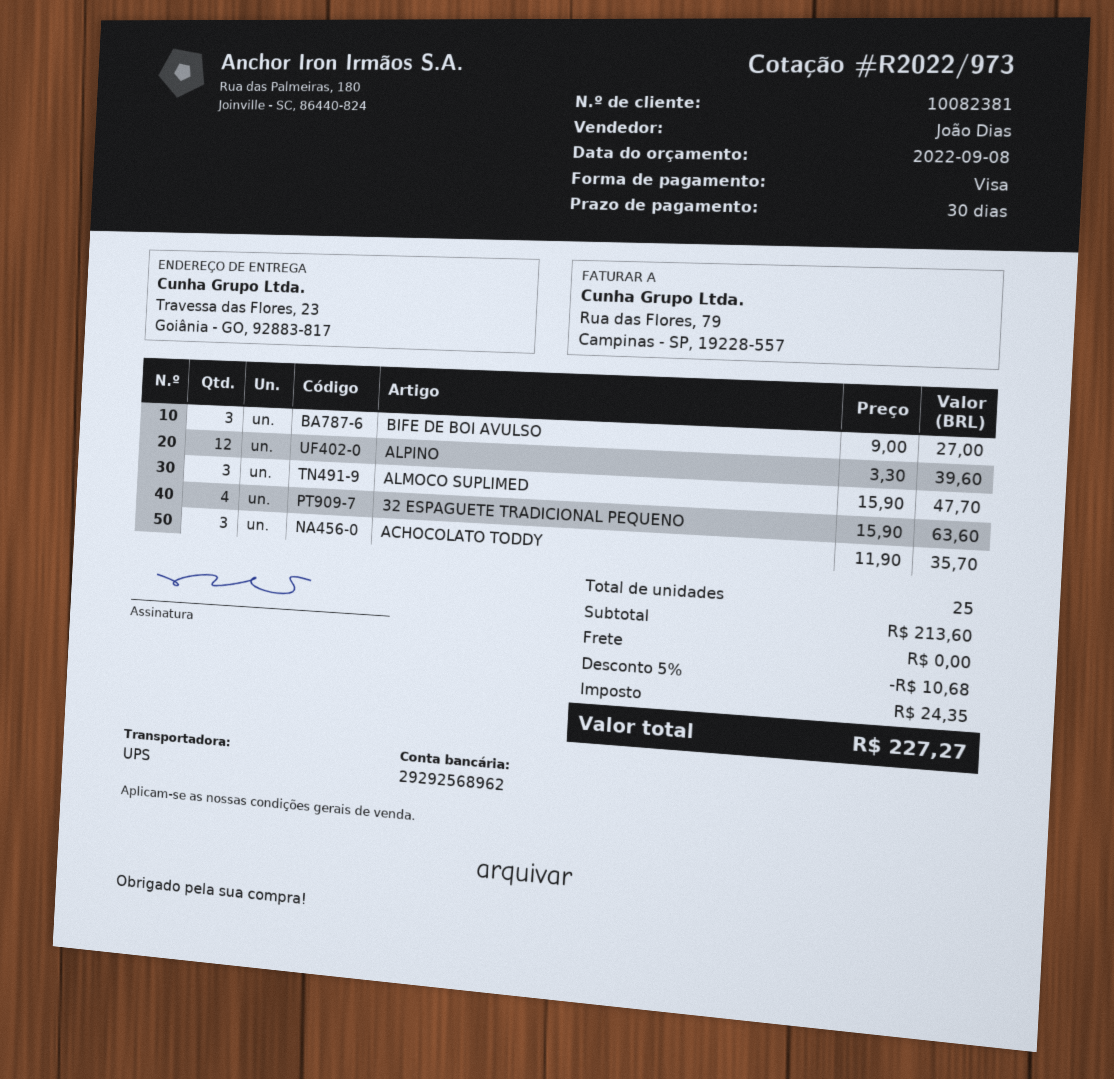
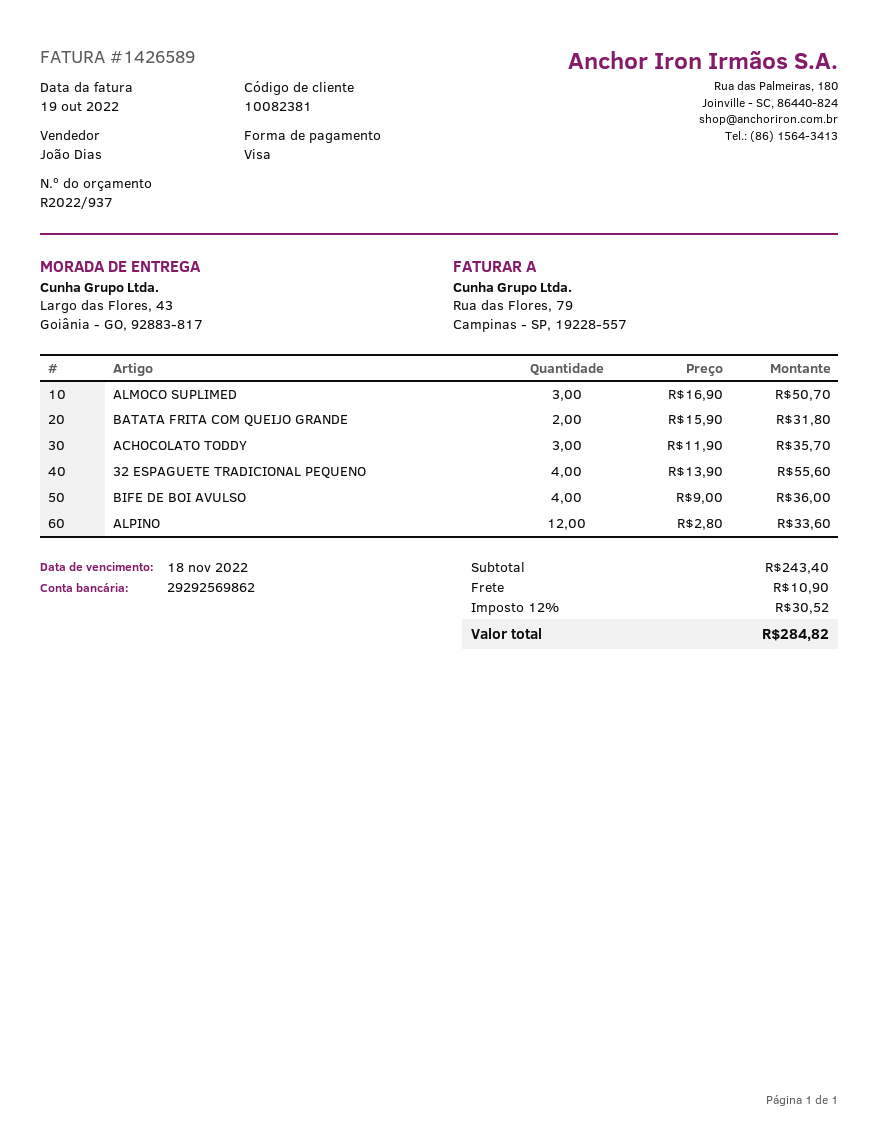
quote number: R2022/973 -> R2022/937
bank account: 29292568962 -> 29292569862
ship to: Travessa das Flores, 23, Goiânia - GO, 92883-817 -> Largo das Flores, 43, Goiânia - GO, 92883-817
BIFE DE BOI AVULSO: 3 x 9.00 = 27.00 -> 4 x 9.00 = 36.00
ALPINO: 12 x 3.30 = 39.60 -> 12 x 2.80 = 33.60
ALMOCO SUPLIMED: 3 x 15.90 = 47.70 -> 3 x 16.90 = 50.70
32 ESPAGUETE TRADICIONAL PEQUENO: 4 x 15.90 = 63.60 -> 4 x 13.90 = 55.60
BATATA FRITA COM QUEIJO GRANDE: none -> 2 x 15.90 = 31.80
subtotal: 213.60 -> 243.40
discount: 5% = 10.68 -> none
shipping: 0.00 -> 10.90
tax: 24.35 -> 30.52
total: 227.27 -> 284.82

